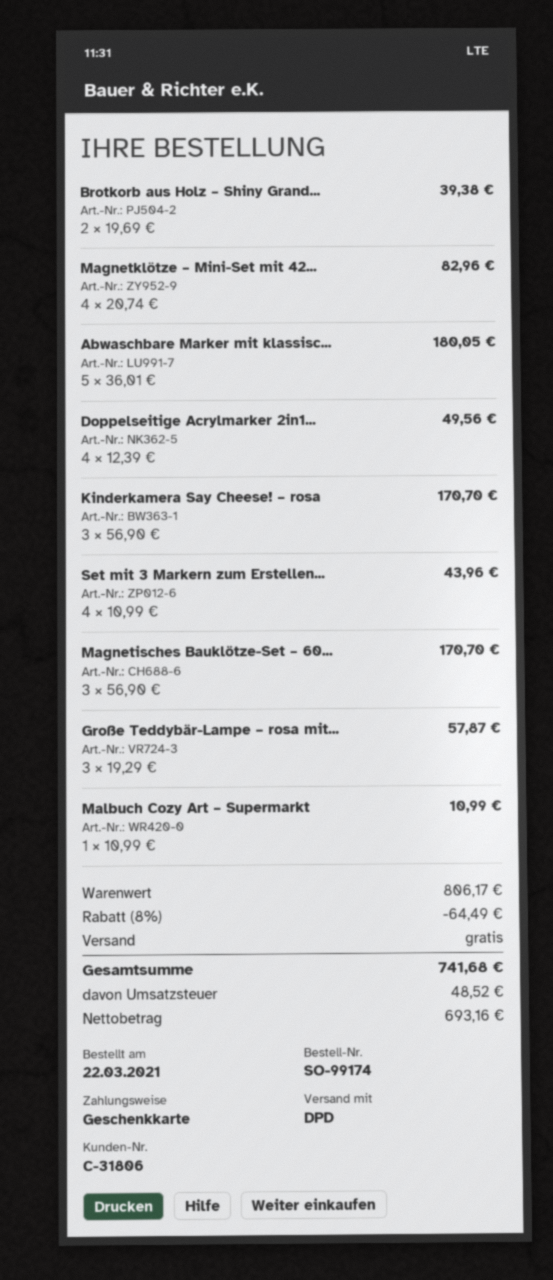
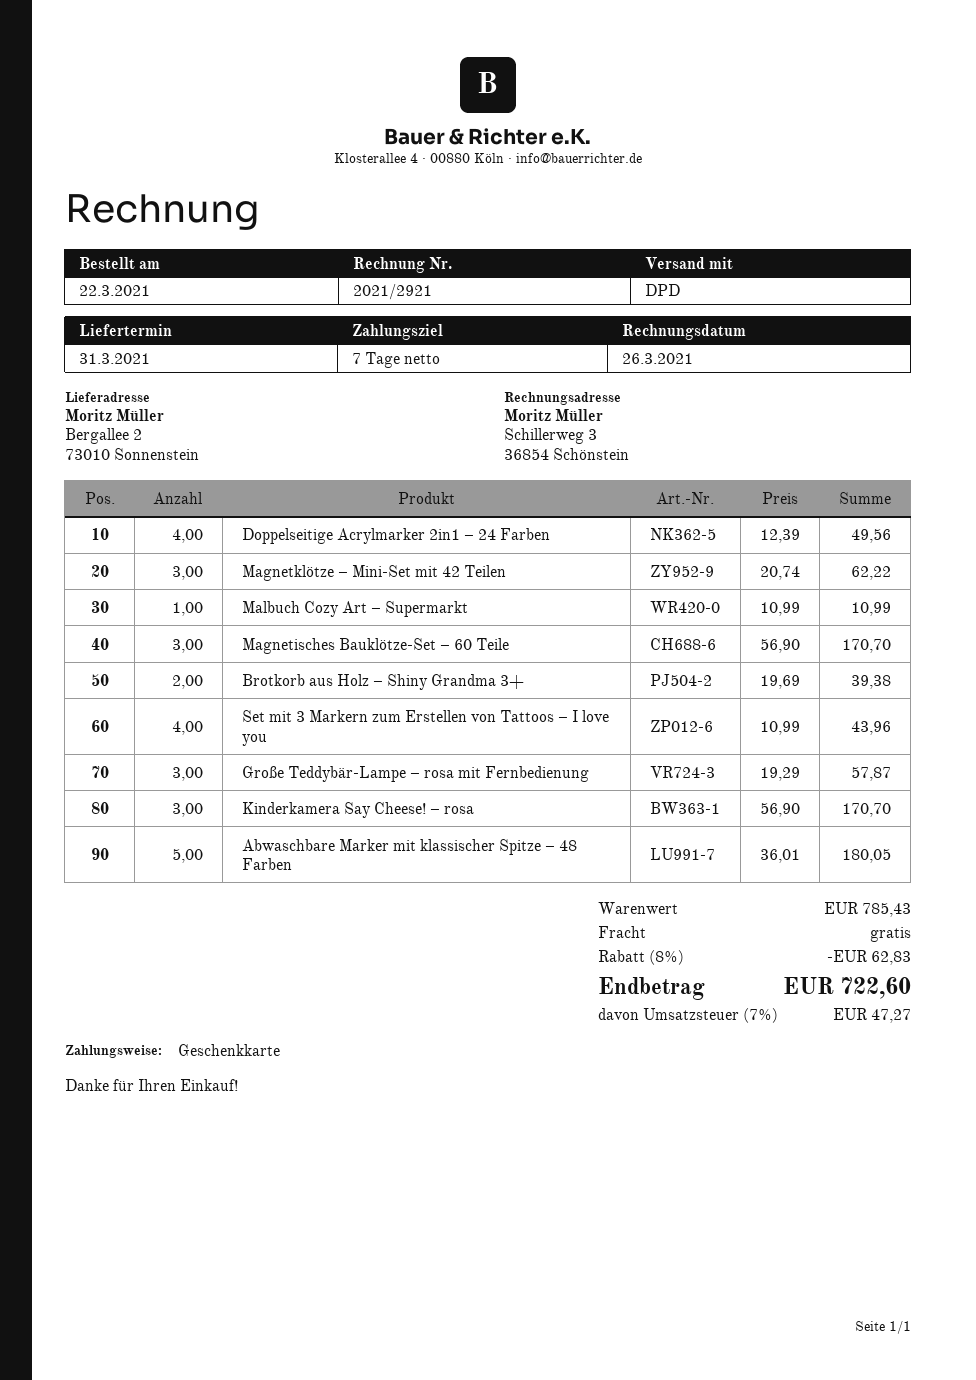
Magnetklötze – Mini-Set mit 42...: 4 x 20.74 = 82.96 -> 3 x 20.74 = 62.22
subtotal: 806.17 -> 785.43
discount: 8% = 64.49 -> 8% = 62.83
tax: 48.52 -> 47.27
total: 741.68 -> 722.60

